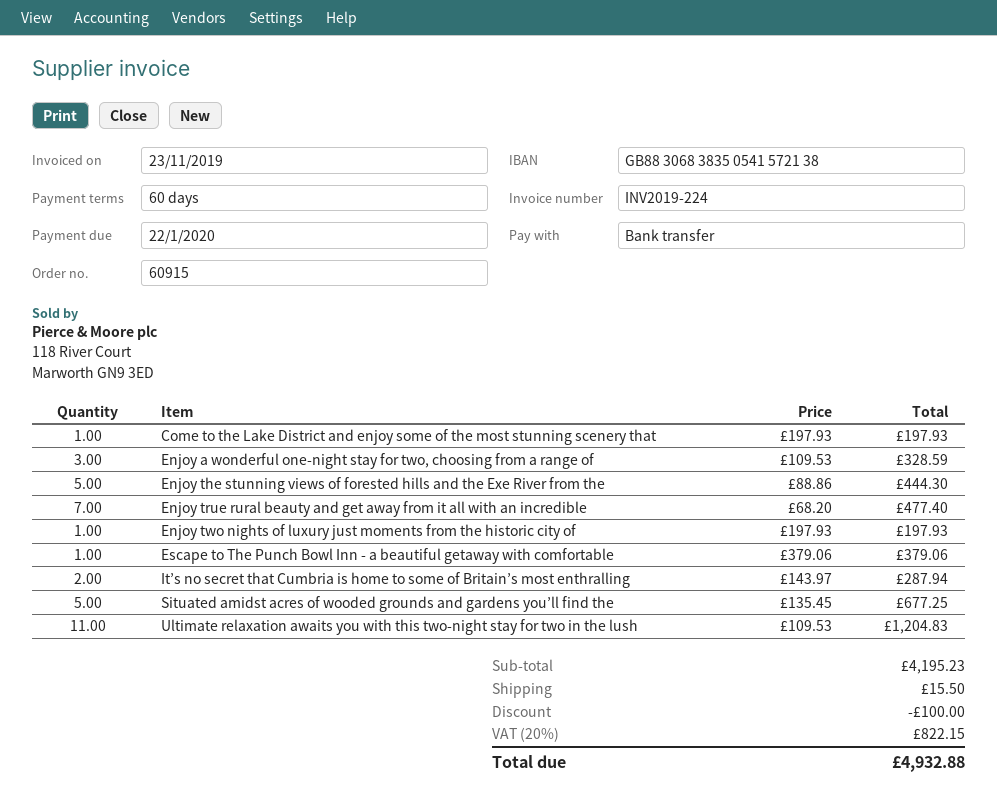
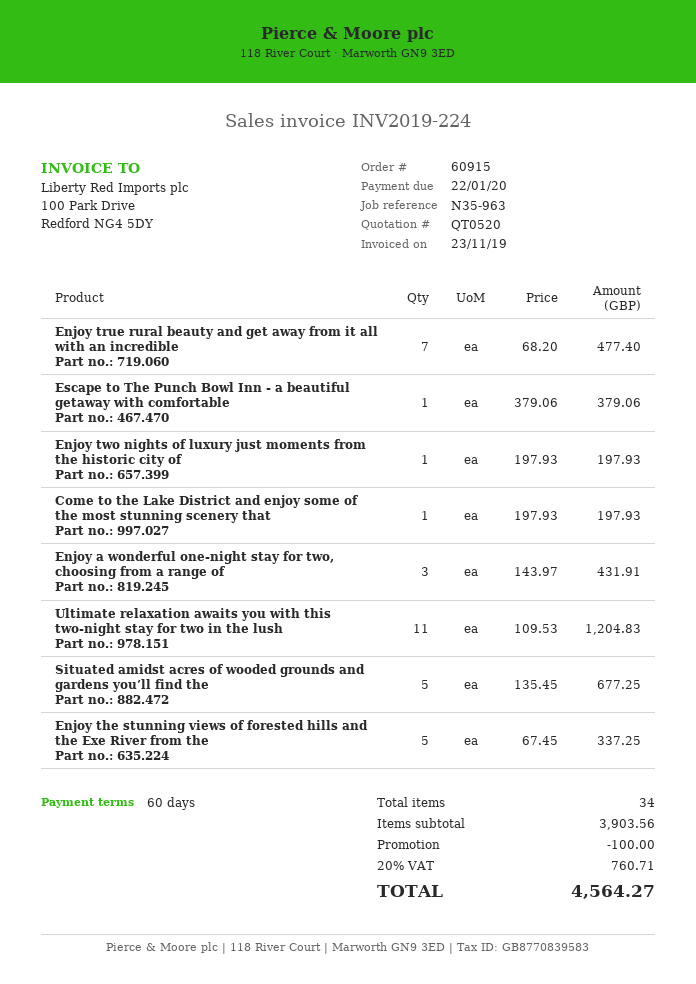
Enjoy a wonderful one-night stay for two, choosing from a range of: 3 x 109.53 = 328.59 -> 3 x 143.97 = 431.91
Enjoy the stunning views of forested hills and the Exe River from the: 5 x 88.86 = 444.30 -> 5 x 67.45 = 337.25
It’s no secret that Cumbria is home to some of Britain’s most enthralling: 2 x 143.97 = 287.94 -> none
subtotal: 4195.23 -> 3903.56
shipping: 15.50 -> none
tax: 20% = 822.15 -> 20% = 760.71
total: 4932.88 -> 4564.27

